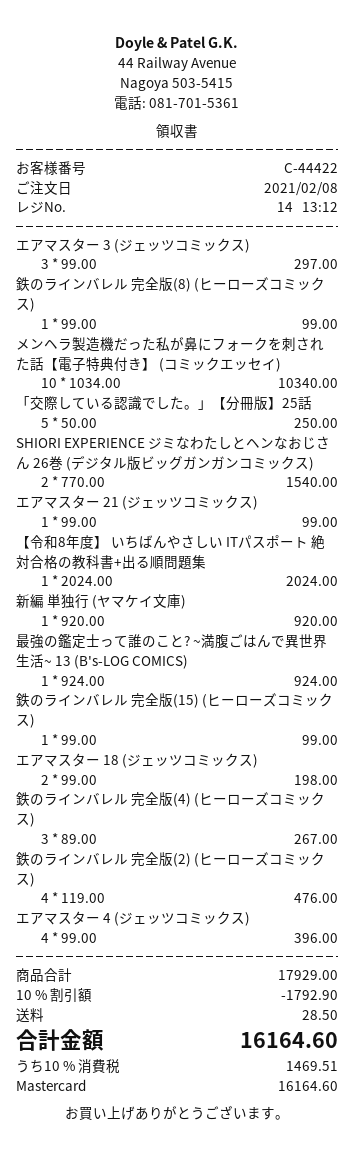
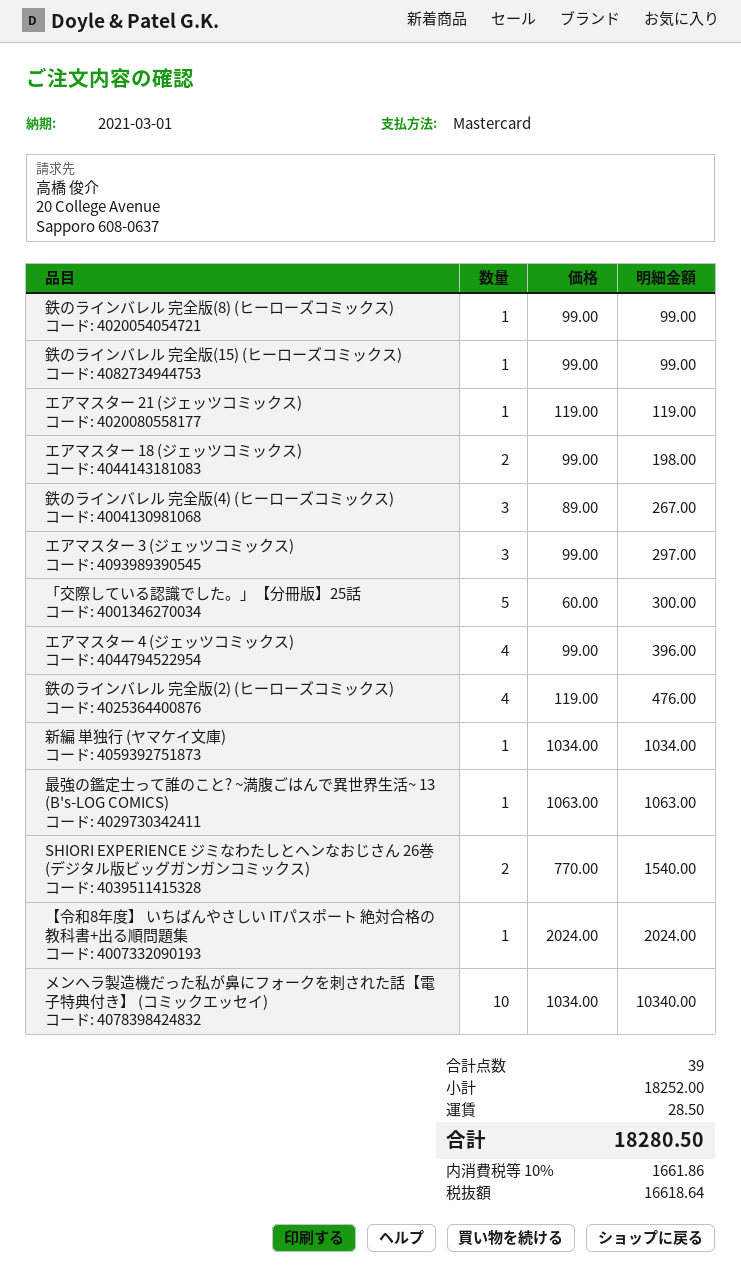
「交際している認識でした。」【分冊版】25話: 5 x 50.00 = 250.00 -> 5 x 60.00 = 300.00
エアマスター 21 (ジェッツコミックス): 1 x 99.00 = 99.00 -> 1 x 119.00 = 119.00
新編 単独行 (ヤマケイ文庫): 1 x 920.00 = 920.00 -> 1 x 1034.00 = 1034.00
最強の鑑定士って誰のこと? ~満腹ごはんで異世界生活~ 13 (B's-LOG COMICS): 1 x 924.00 = 924.00 -> 1 x 1063.00 = 1063.00
subtotal: 17929.00 -> 18252.00
discount: 10% = 1792.90 -> none
tax: 10% = 1469.51 -> 10% = 1661.86
total: 16164.60 -> 18280.50

